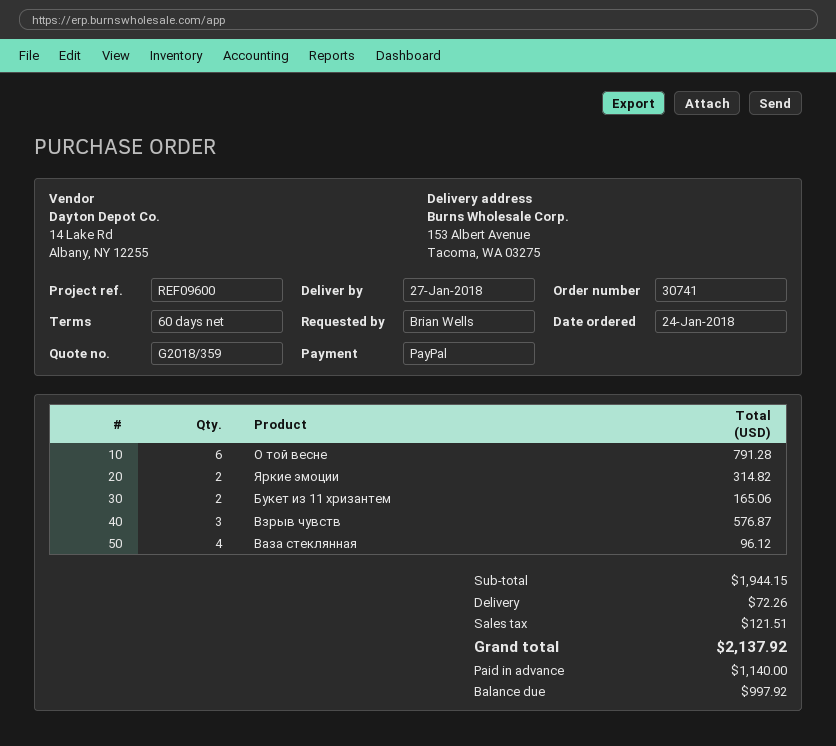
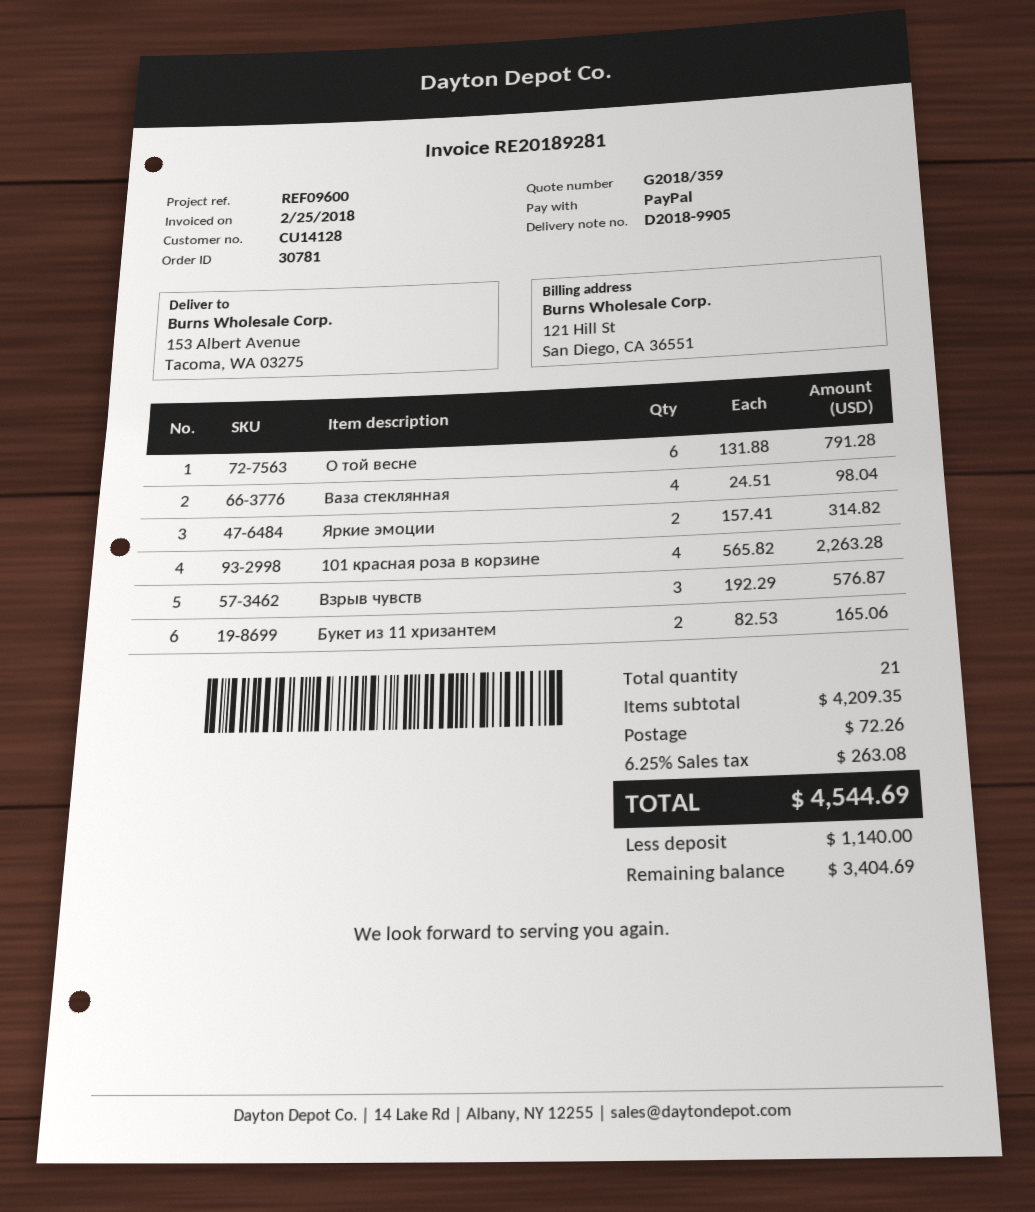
order number: 30741 -> 30781
Ваза стеклянная: 4 for 96.12 -> 4 for 98.04
101 красная роза в корзине: none -> 4 for 2263.28
subtotal: 1944.15 -> 4209.35
tax: 121.51 -> 263.08
total: 2137.92 -> 4544.69
balance: 997.92 -> 3404.69

